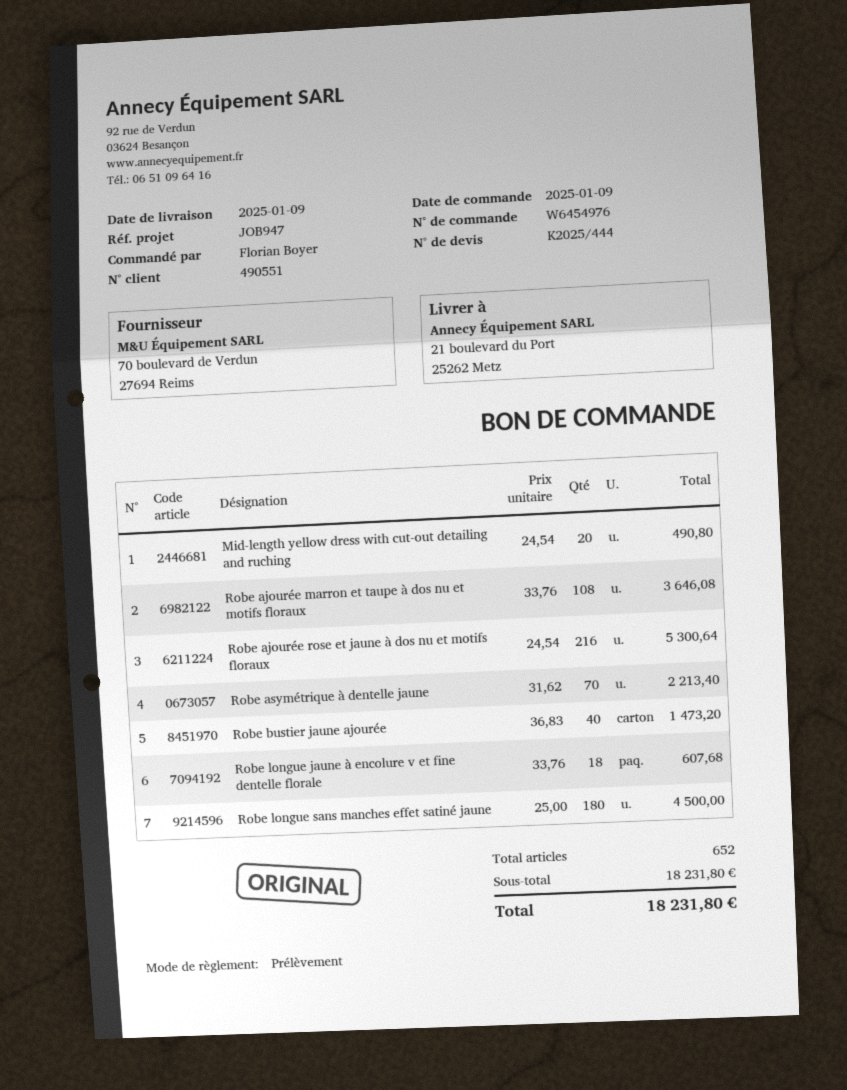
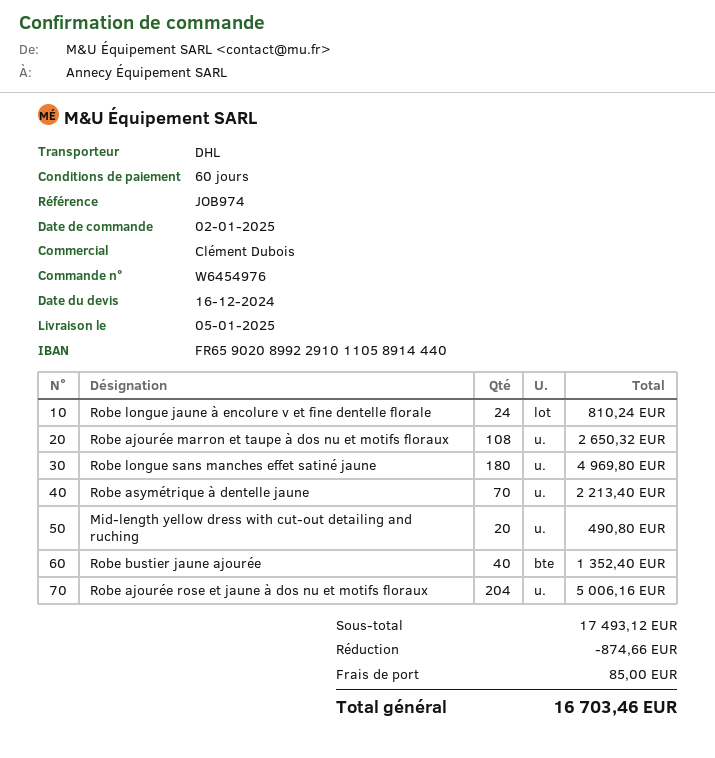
order date: 2025-01-09 -> 2025-01-02
delivery date: 2025-01-09 -> 2025-01-05
reference: JOB947 -> JOB974
Robe ajourée marron et taupe à dos nu et motifs floraux: 108 for 3646.08 -> 108 for 2650.32
Robe ajourée rose et jaune à dos nu et motifs floraux: 216 for 5300.64 -> 204 for 5006.16
Robe bustier jaune ajourée: 40 for 1473.20 -> 40 for 1352.40
Robe longue jaune à encolure v et fine dentelle florale: 18 for 607.68 -> 24 for 810.24
Robe longue sans manches effet satiné jaune: 180 for 4500.00 -> 180 for 4969.80
subtotal: 18231.80 -> 17493.12
discount: none -> 874.66
shipping: none -> 85.00
total: 18231.80 -> 16703.46

